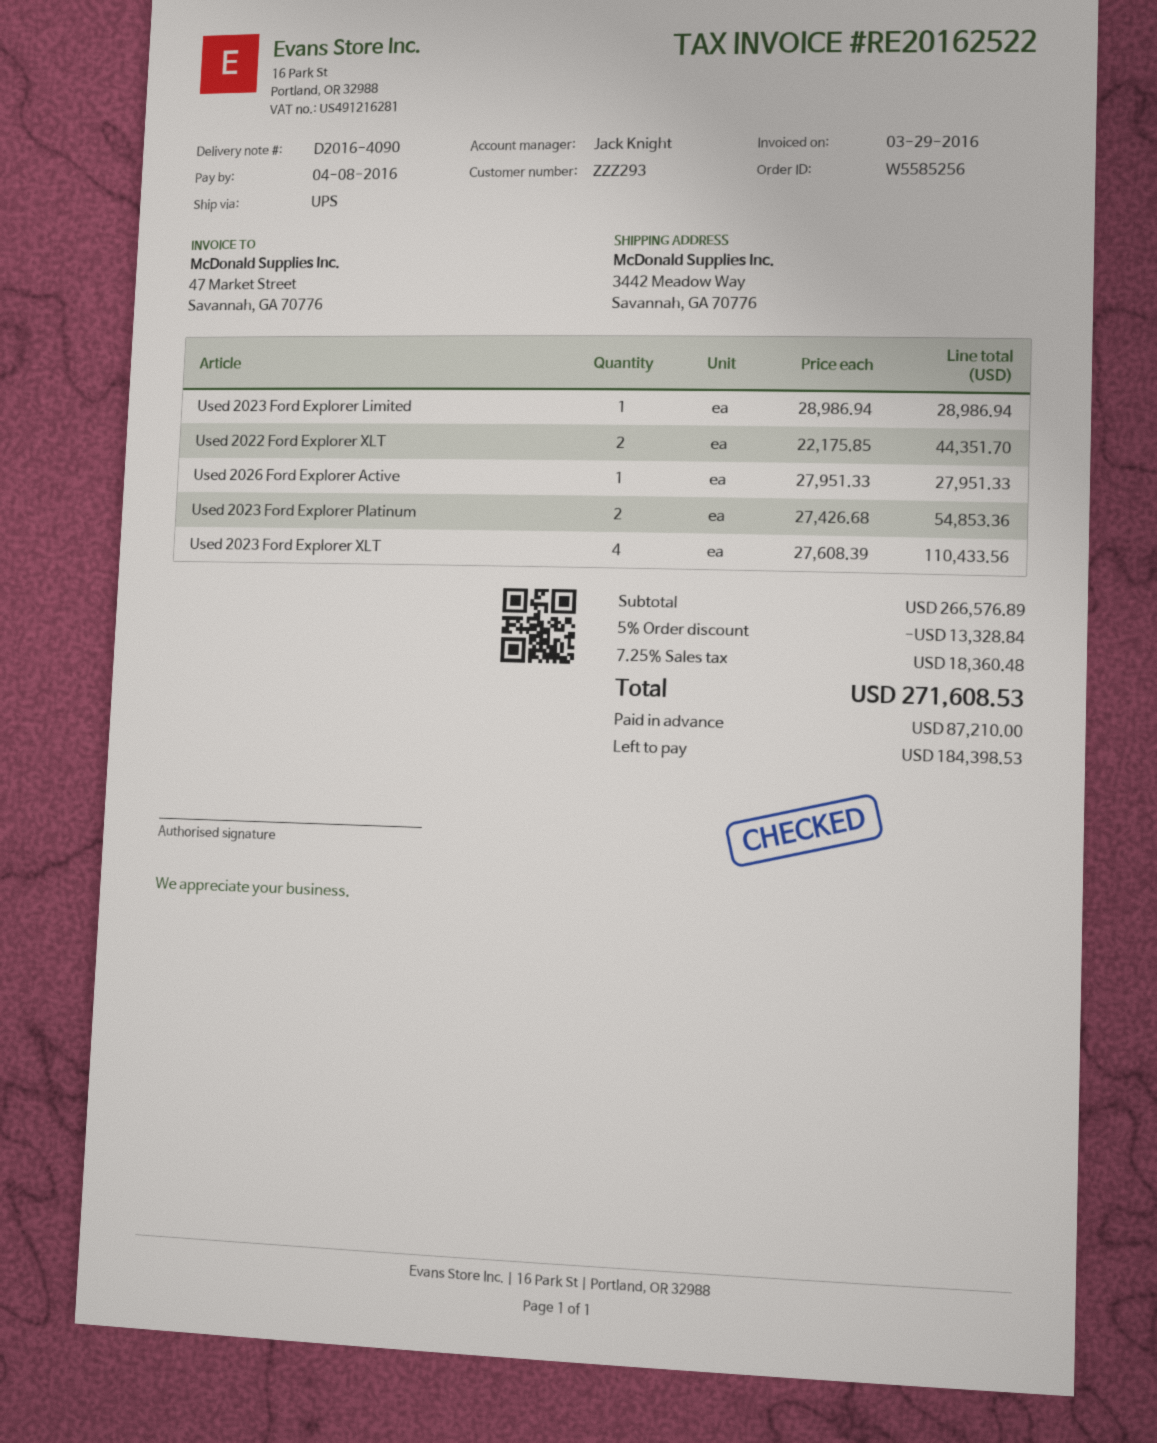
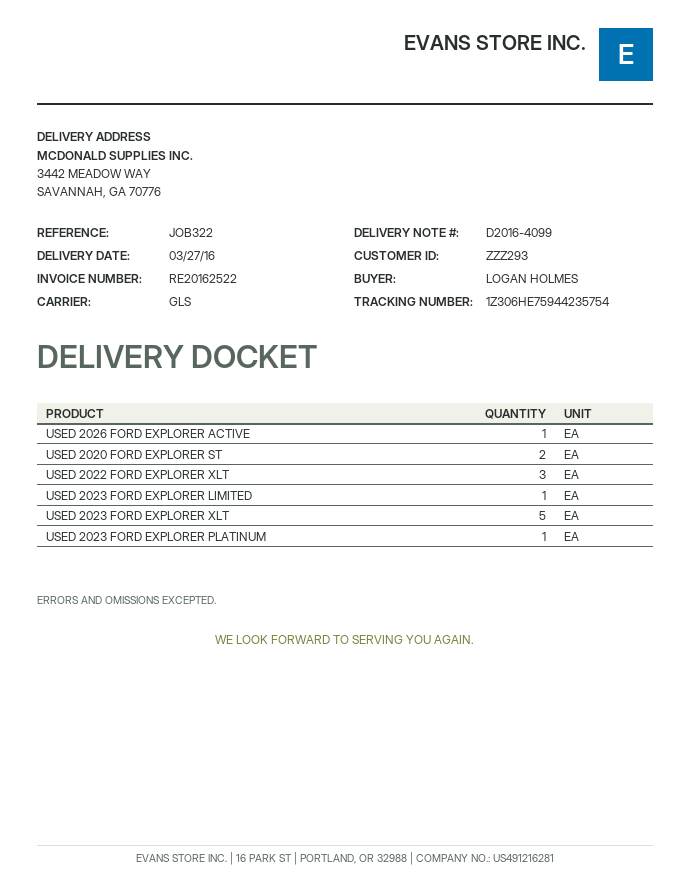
delivery note number: D2016-4090 -> D2016-4099
shipping method: UPS -> GLS
Used 2022 Ford Explorer XLT: 2 -> 3
Used 2023 Ford Explorer Platinum: 2 -> 1
Used 2023 Ford Explorer XLT: 4 -> 5
USED 2020 FORD EXPLORER ST: none -> 2

